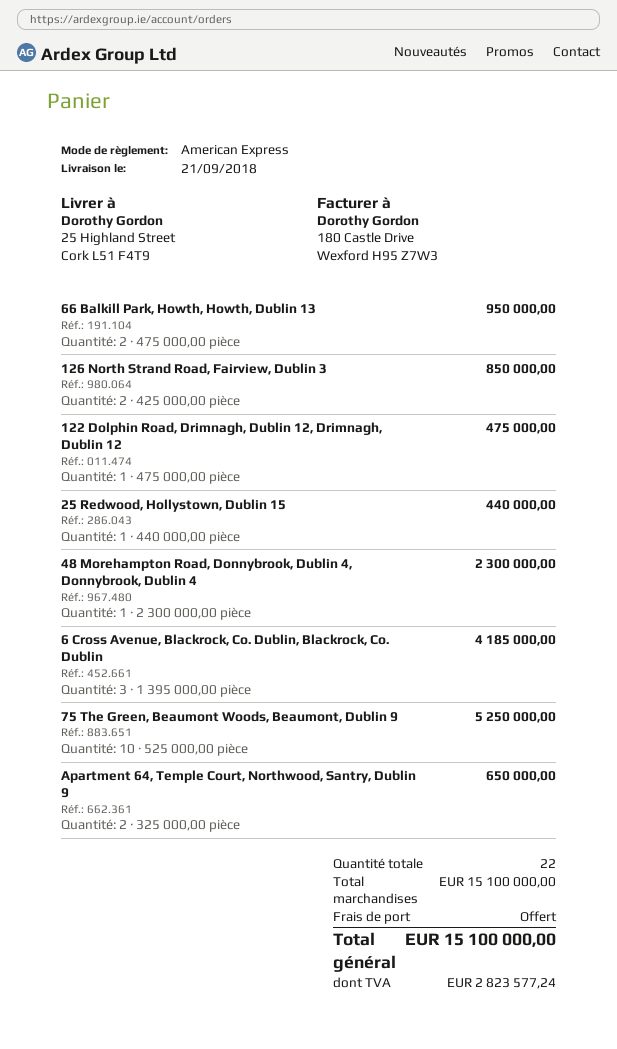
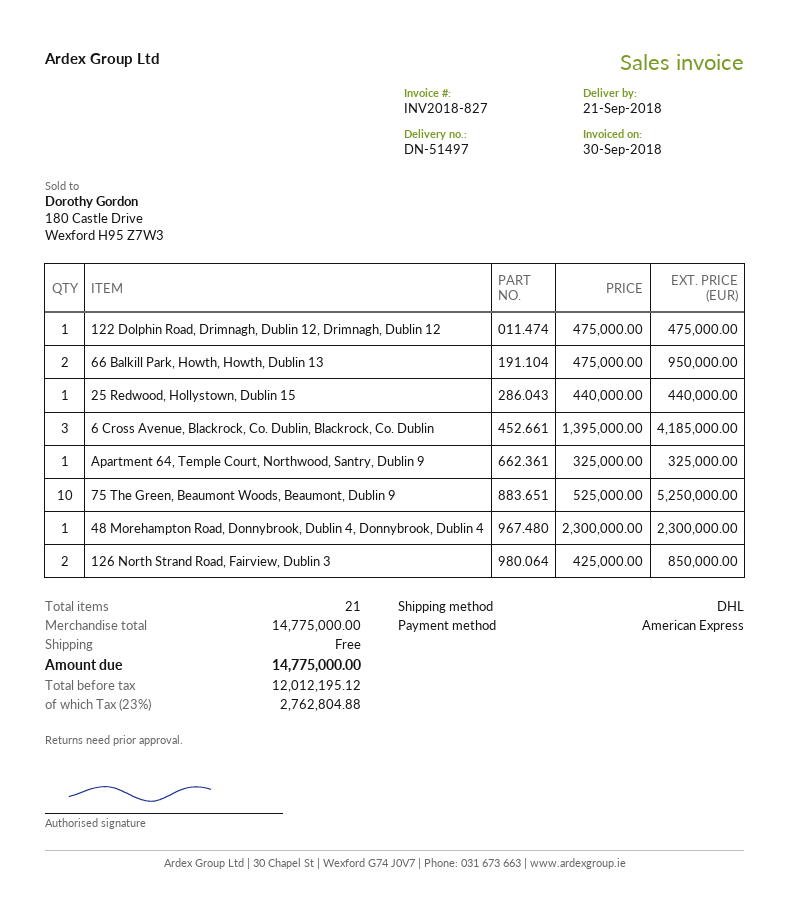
Apartment 64, Temple Court, Northwood, Santry, Dublin 9: 2 x 325000.00 = 650000.00 -> 1 x 325000.00 = 325000.00
total quantity: 22 -> 21
subtotal: 15100000.00 -> 14775000.00
tax: 2823577.24 -> 2762804.88
total: 15100000.00 -> 14775000.00

